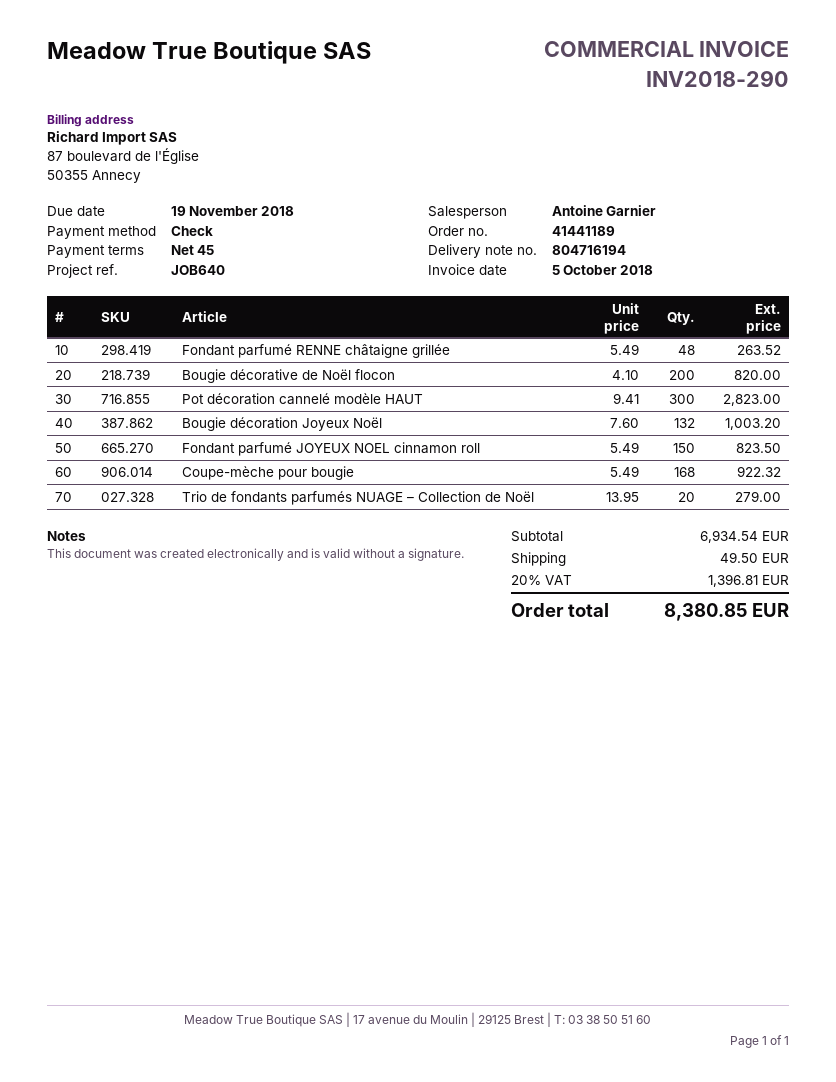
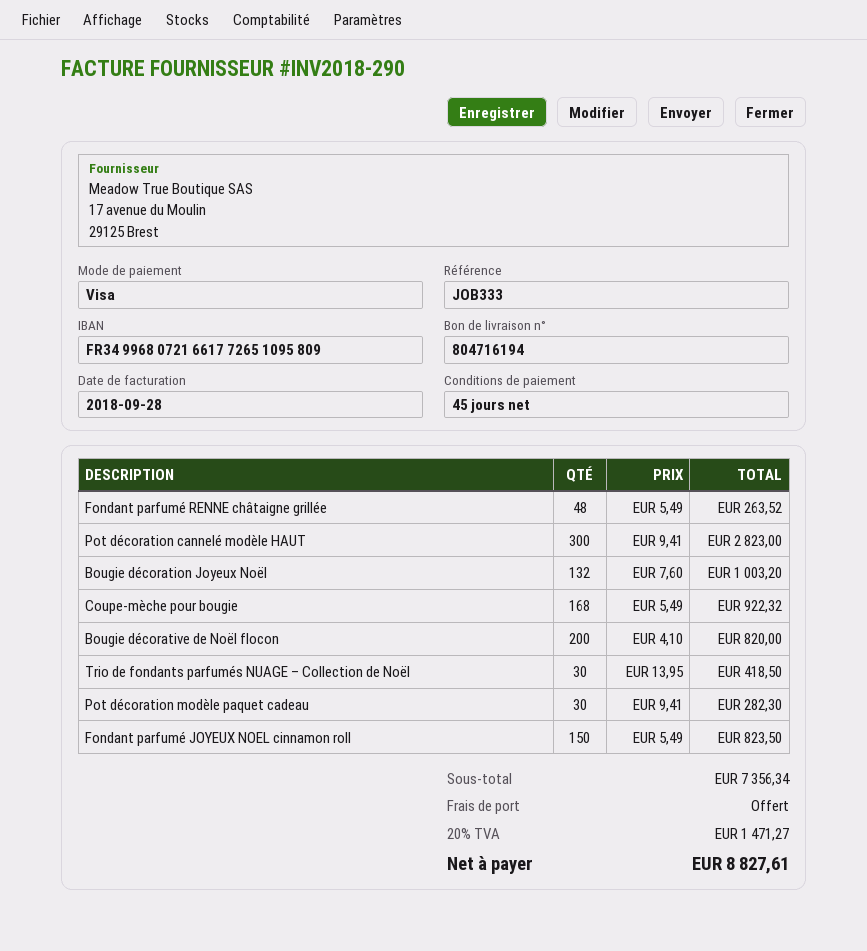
invoice date: 2018-10-05 -> 2018-09-28
reference: JOB640 -> JOB333
payment method: cheque -> Visa
Trio de fondants parfumés NUAGE – Collection de Noël: 20 x 13.95 = 279.00 -> 30 x 13.95 = 418.50
Pot décoration modèle paquet cadeau: none -> 30 x 9.41 = 282.30
subtotal: 6934.54 -> 7356.34
shipping: 49.50 -> 0.00
tax: 20% = 1396.81 -> 20% = 1471.27
total: 8380.85 -> 8827.61

